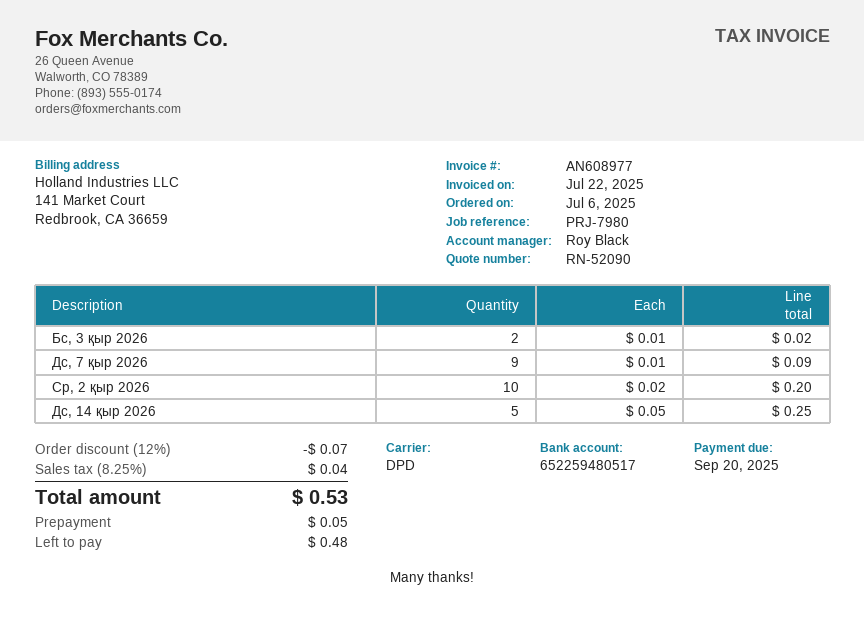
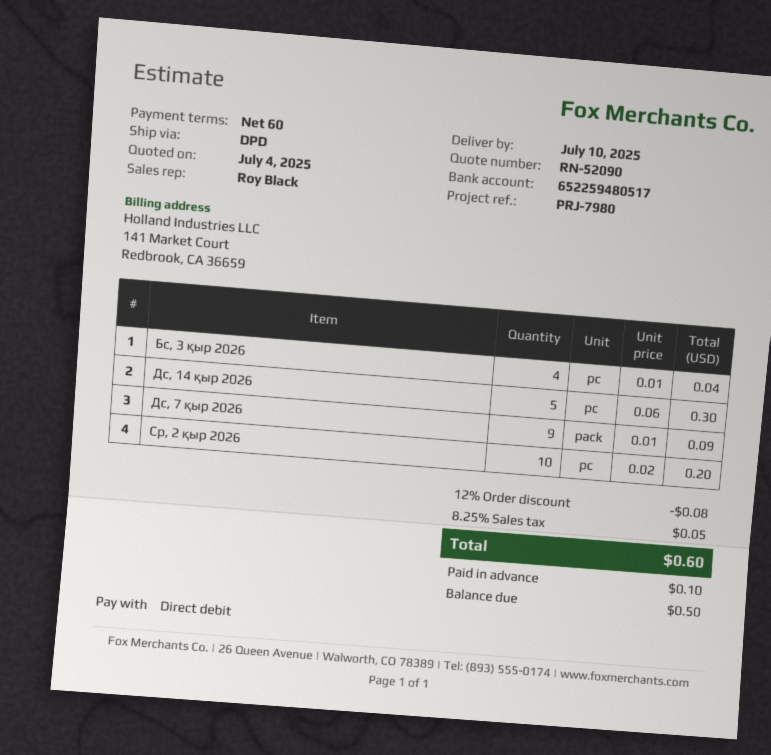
Бс, 3 қыр 2026: 2 x 0.01 = 0.02 -> 4 x 0.01 = 0.04
Дс, 14 қыр 2026: 5 x 0.05 = 0.25 -> 5 x 0.06 = 0.30
discount: 12% = 0.07 -> 12% = 0.08
tax: 8.25% = 0.04 -> 8.25% = 0.05
total: 0.53 -> 0.60
deposit: 0.05 -> 0.10
balance: 0.48 -> 0.50

